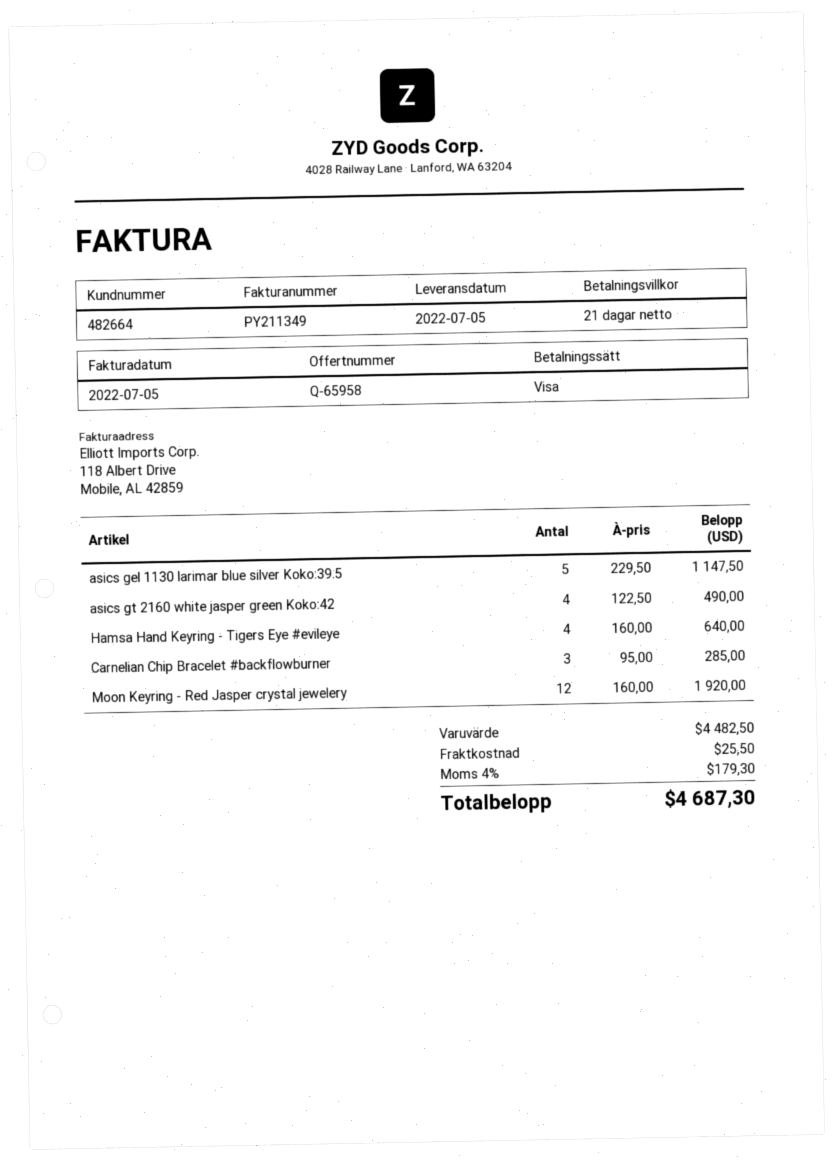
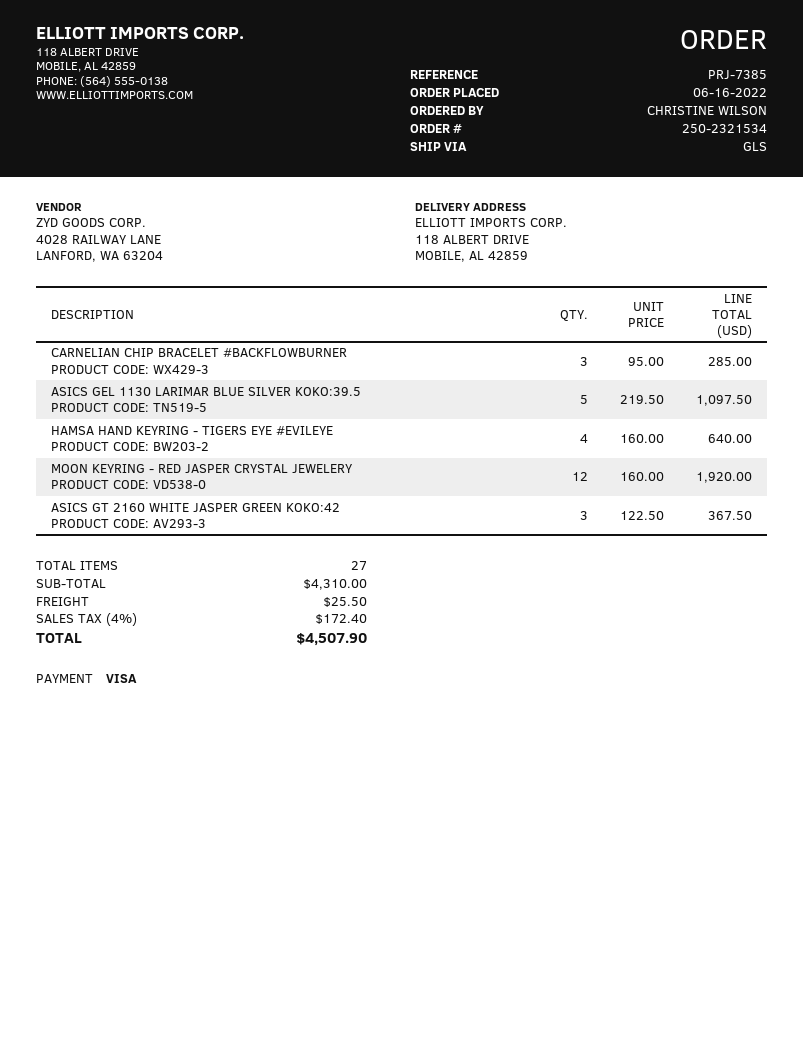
asics gel 1130 larimar blue silver Koko:39.5: 5 x 229.50 = 1147.50 -> 5 x 219.50 = 1097.50
asics gt 2160 white jasper green Koko:42: 4 x 122.50 = 490.00 -> 3 x 122.50 = 367.50
subtotal: 4482.50 -> 4310.00
tax: 4% = 179.30 -> 4% = 172.40
total: 4687.30 -> 4507.90

